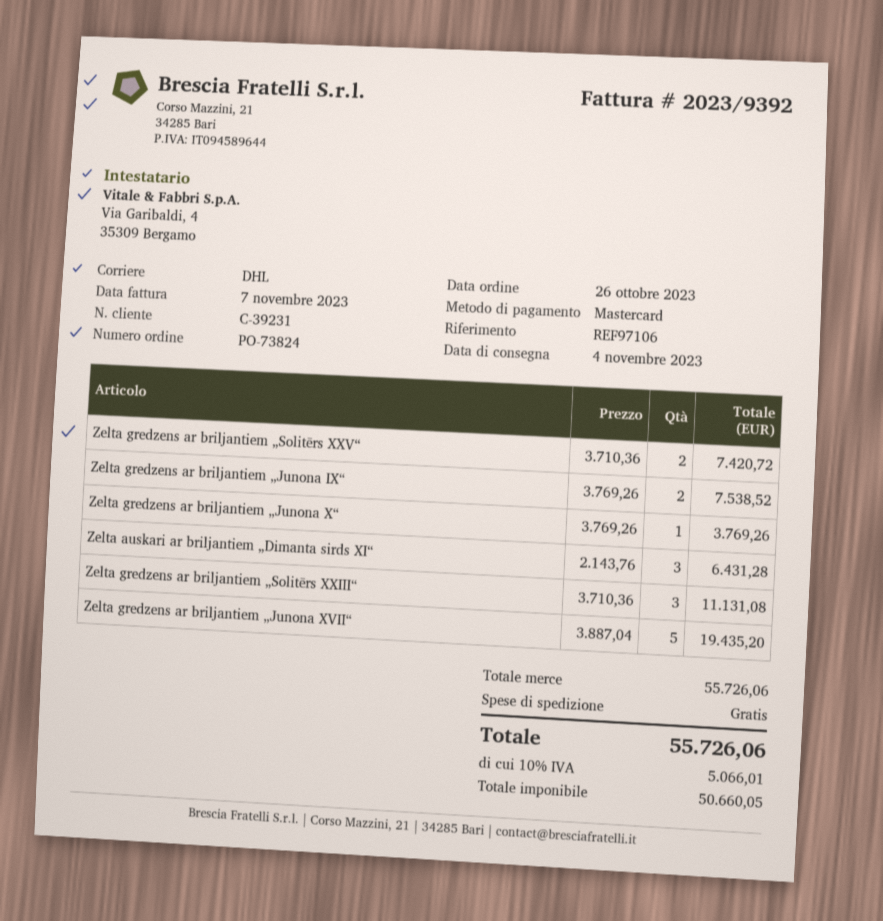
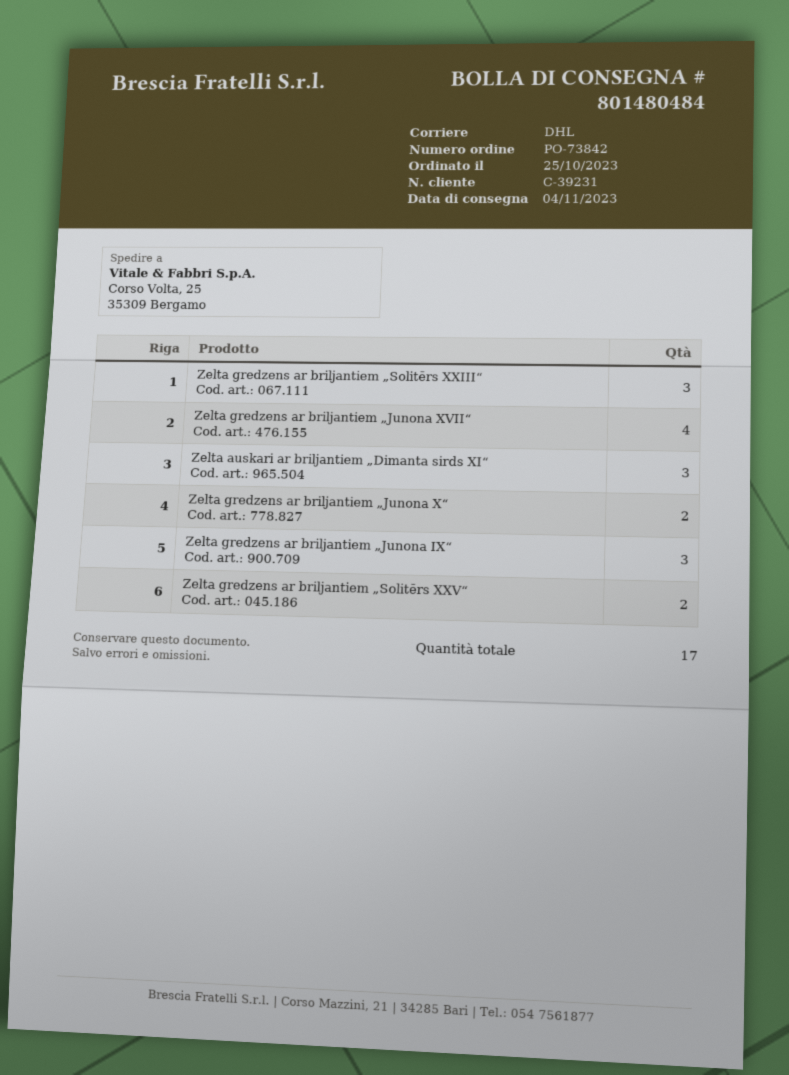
order number: PO-73824 -> PO-73842
order date: 2023-10-26 -> 2023-10-25
Zelta gredzens ar briljantiem „Junona IX“: 2 -> 3
Zelta gredzens ar briljantiem „Junona X“: 1 -> 2
Zelta gredzens ar briljantiem „Junona XVII“: 5 -> 4

